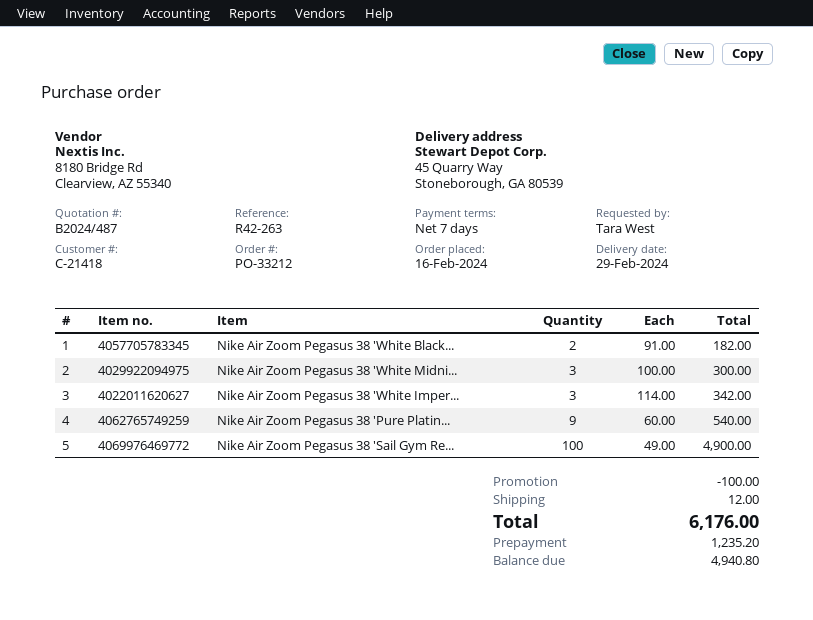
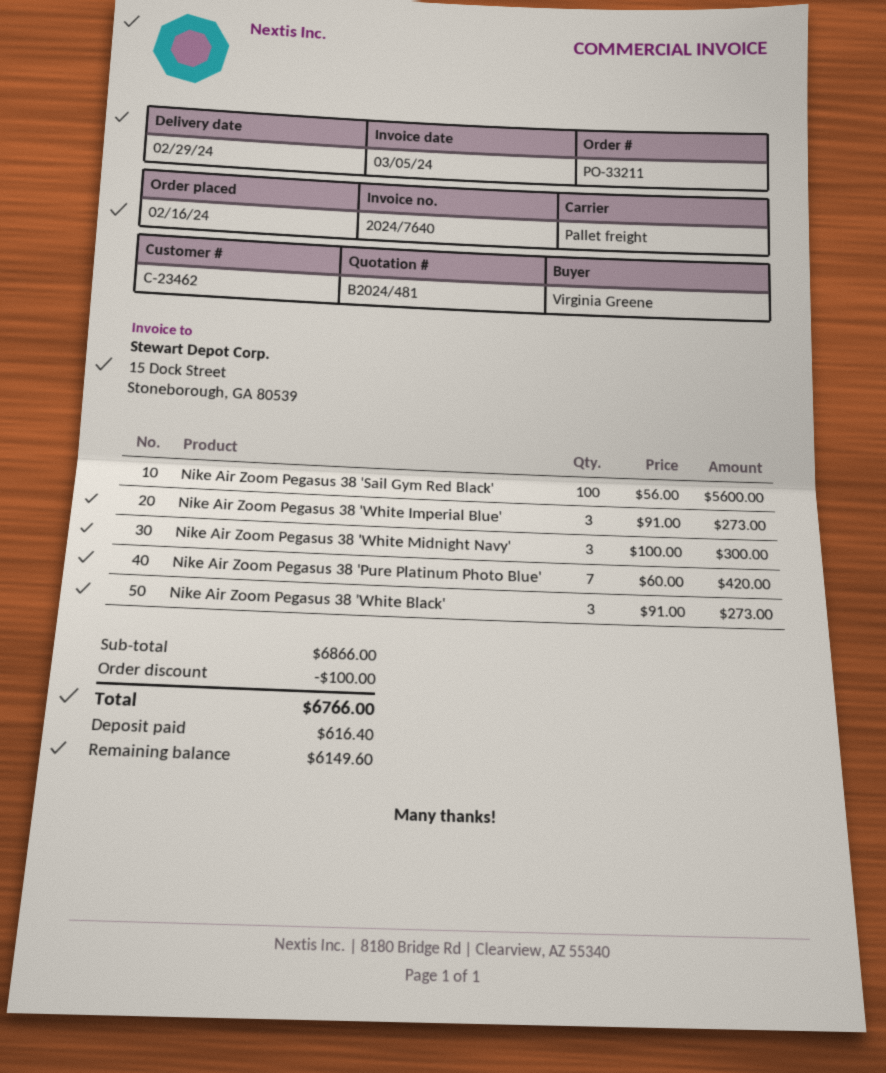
quote number: B2024/487 -> B2024/481
order number: PO-33212 -> PO-33211
customer number: C-21418 -> C-23462
ordered by: Tara West -> Virginia Greene
Nike Air Zoom Pegasus 38 'White Black...: 2 x 91.00 = 182.00 -> 3 x 91.00 = 273.00
Nike Air Zoom Pegasus 38 'White Imper...: 3 x 114.00 = 342.00 -> 3 x 91.00 = 273.00
Nike Air Zoom Pegasus 38 'Pure Platin...: 9 x 60.00 = 540.00 -> 7 x 60.00 = 420.00
Nike Air Zoom Pegasus 38 'Sail Gym Re...: 100 x 49.00 = 4900.00 -> 100 x 56.00 = 5600.00
shipping: 12.00 -> none
total: 6176.00 -> 6766.00
deposit: 1235.20 -> 616.40
balance: 4940.80 -> 6149.60

